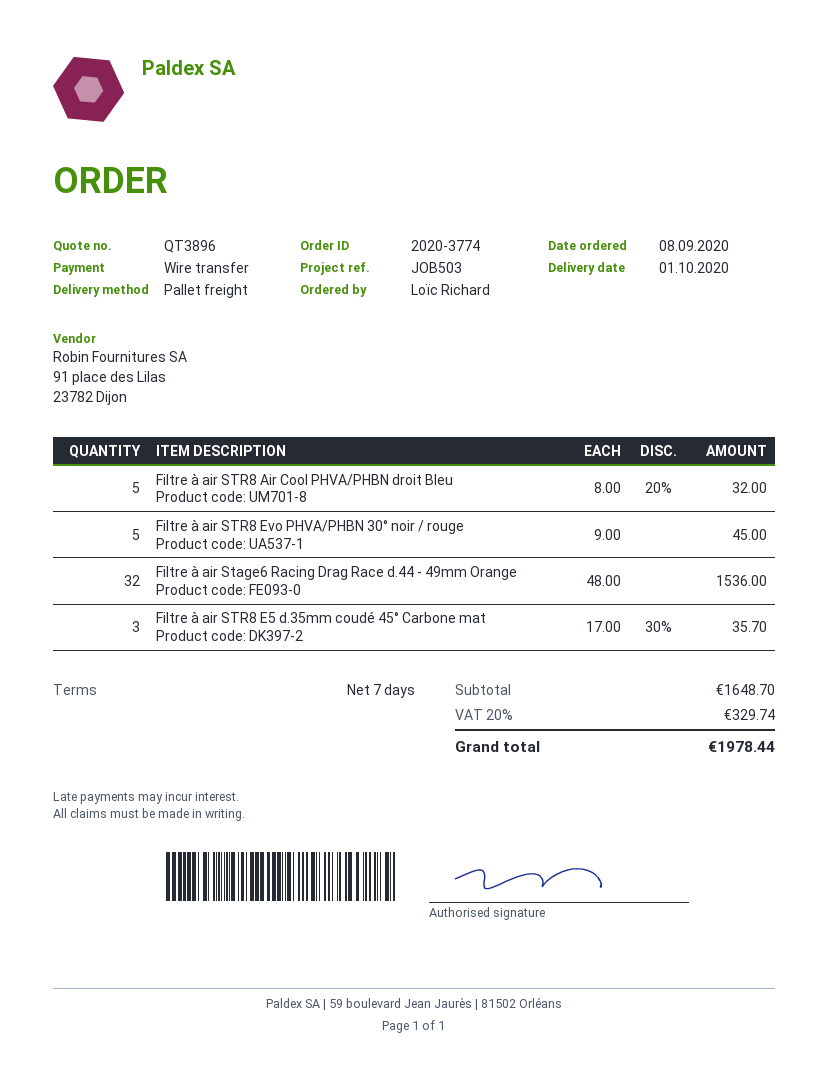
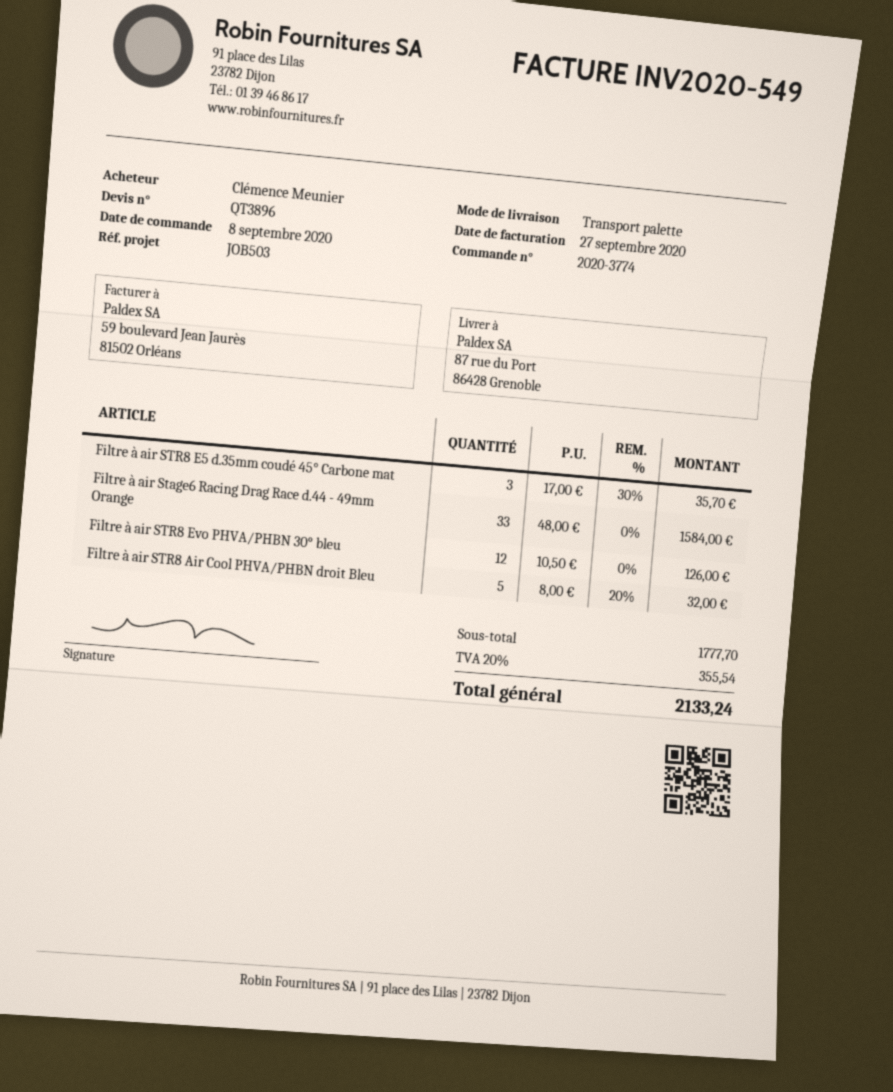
ordered by: Loïc Richard -> Clémence Meunier
Filtre à air STR8 Evo PHVA/PHBN 30° noir / rouge: 5 x 9.00 = 45.00 -> none
Filtre à air Stage6 Racing Drag Race d.44 - 49mm Orange: 32 x 48.00 = 1536.00 -> 33 x 48.00 = 1584.00
Filtre à air STR8 Evo PHVA/PHBN 30° bleu: none -> 12 x 10.50 = 126.00
subtotal: 1648.70 -> 1777.70
tax: 20% = 329.74 -> 20% = 355.54
total: 1978.44 -> 2133.24

